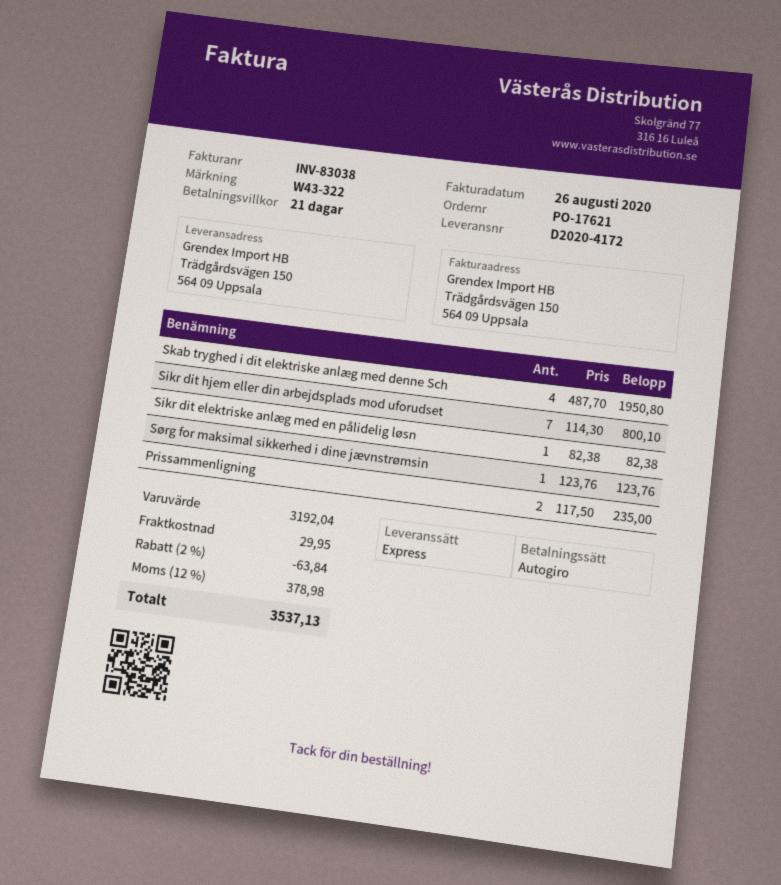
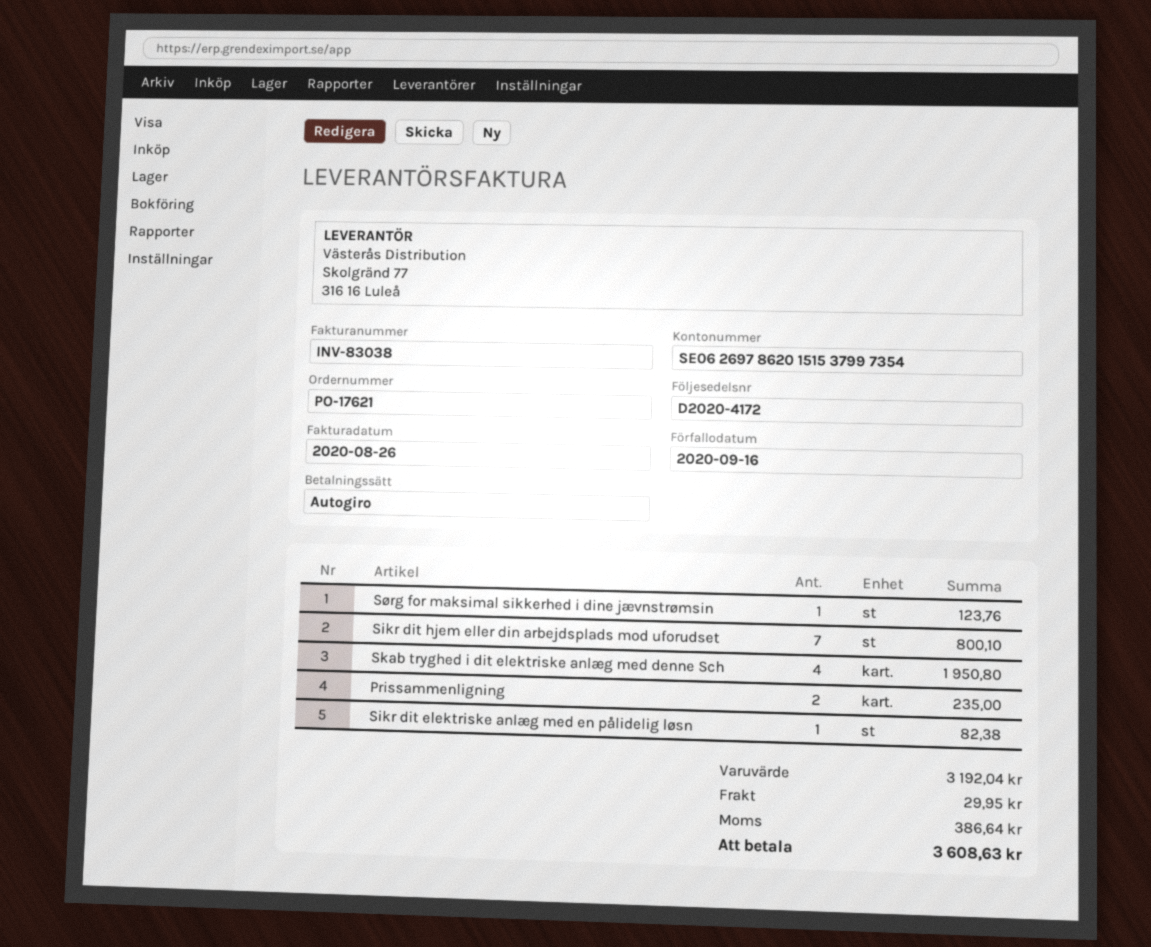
discount: 2% = 63.84 -> none
tax: 378.98 -> 386.64
total: 3537.13 -> 3608.63

